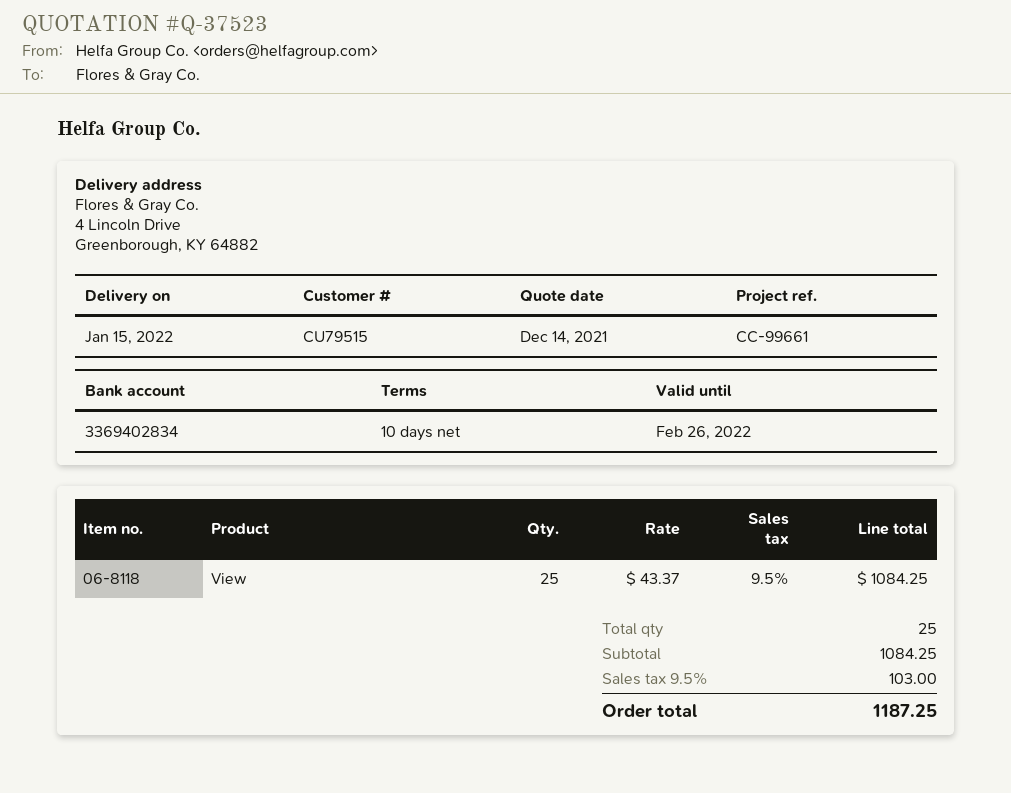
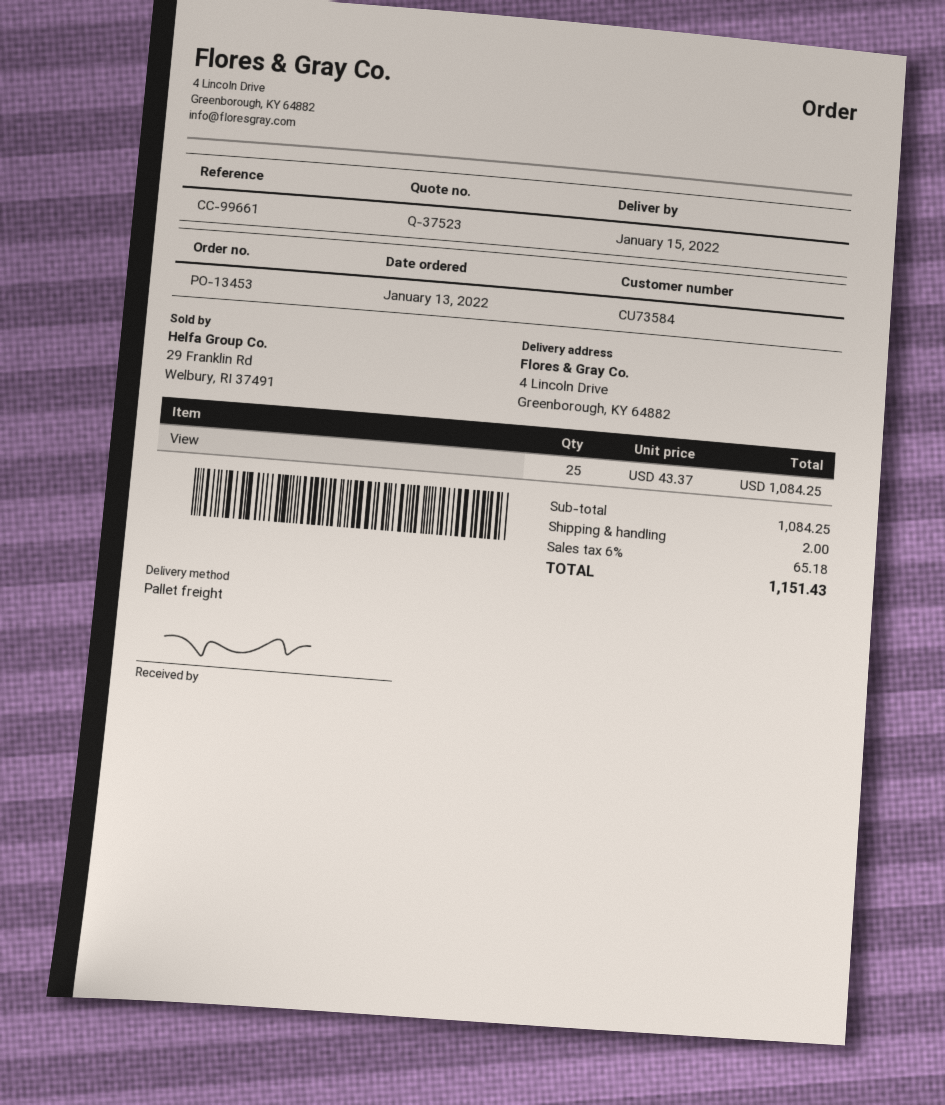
customer number: CU79515 -> CU73584
shipping: none -> 2.00
tax: 9.5% = 103.00 -> 6% = 65.18
total: 1187.25 -> 1151.43

